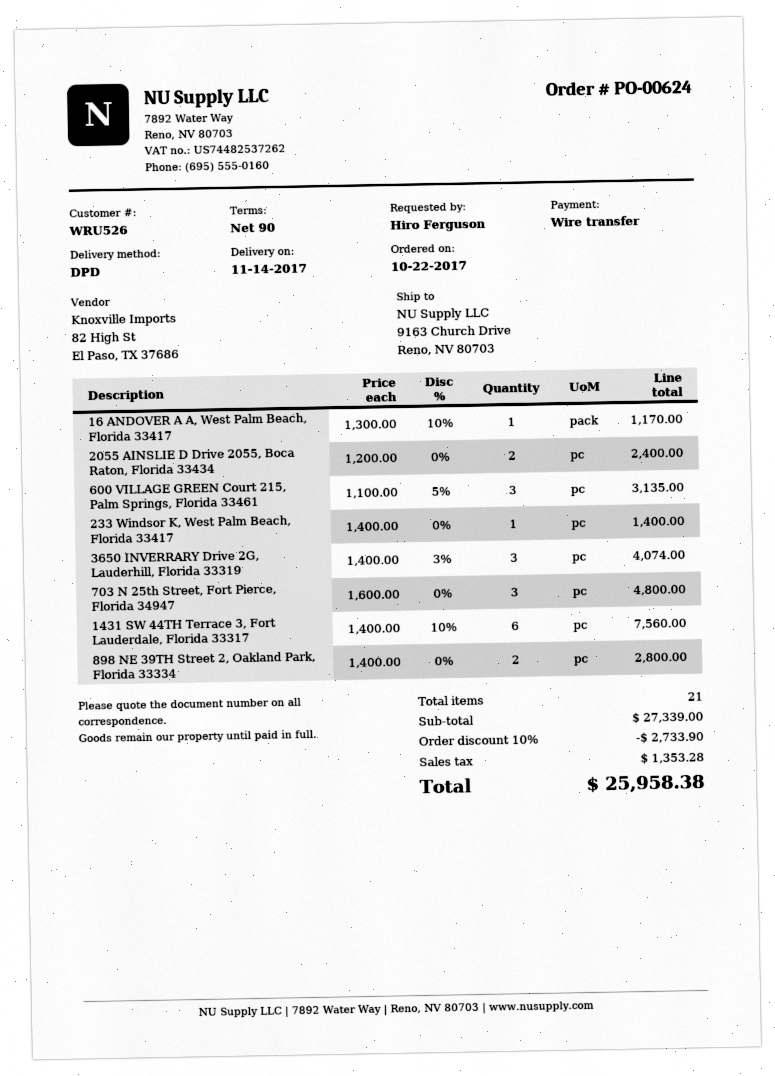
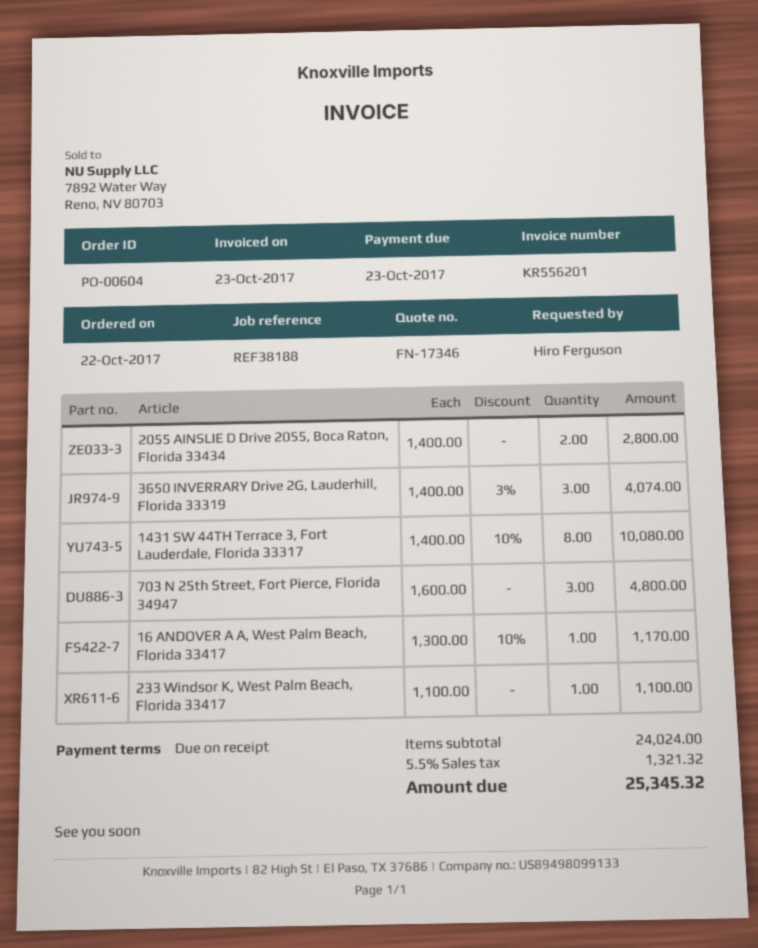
order number: PO-00624 -> PO-00604
payment terms: 90 days -> on receipt
2055 AINSLIE D Drive 2055, Boca Raton, Florida 33434: 2 x 1200.00 = 2400.00 -> 2 x 1400.00 = 2800.00
600 VILLAGE GREEN Court 215, Palm Springs, Florida 33461: 3 x 1100.00 - 5% = 3135.00 -> none
233 Windsor K, West Palm Beach, Florida 33417: 1 x 1400.00 = 1400.00 -> 1 x 1100.00 = 1100.00
1431 SW 44TH Terrace 3, Fort Lauderdale, Florida 33317: 6 x 1400.00 - 10% = 7560.00 -> 8 x 1400.00 - 10% = 10080.00
898 NE 39TH Street 2, Oakland Park, Florida 33334: 2 x 1400.00 = 2800.00 -> none
subtotal: 27339.00 -> 24024.00
discount: 10% = 2733.90 -> none
tax: 1353.28 -> 1321.32
total: 25958.38 -> 25345.32

